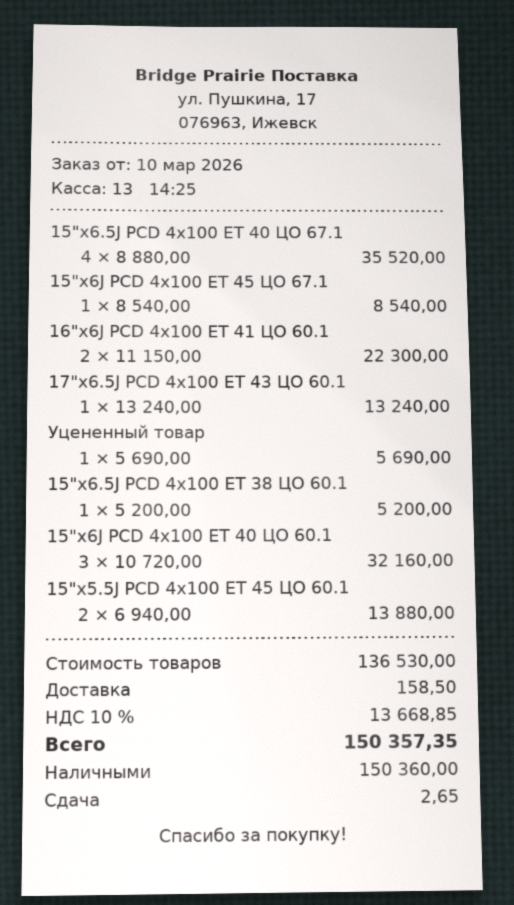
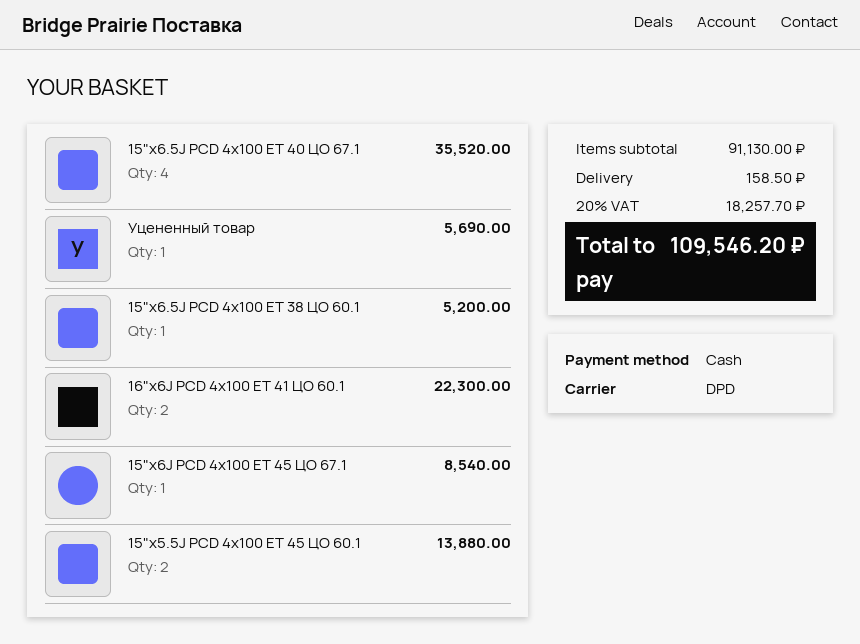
17"x6.5J PCD 4x100 ЕТ 43 ЦО 60.1: 1 for 13240.00 -> none
15"x6J PCD 4x100 ЕТ 40 ЦО 60.1: 3 for 32160.00 -> none
subtotal: 136530.00 -> 91130.00
tax: 10% = 13668.85 -> 20% = 18257.70
total: 150357.35 -> 109546.20

